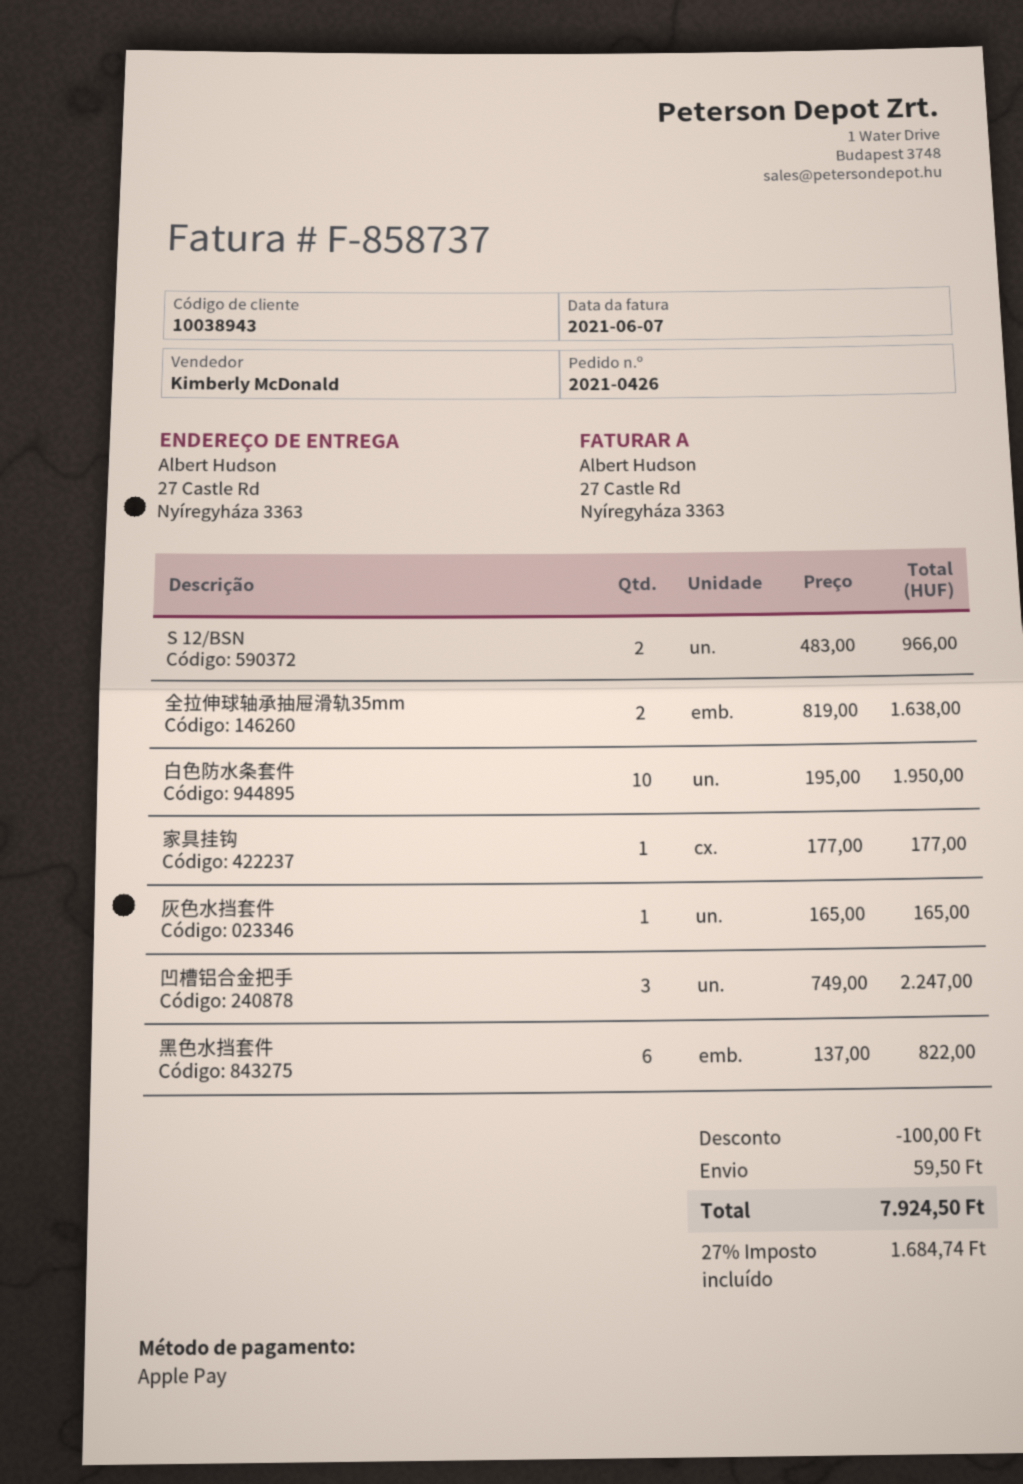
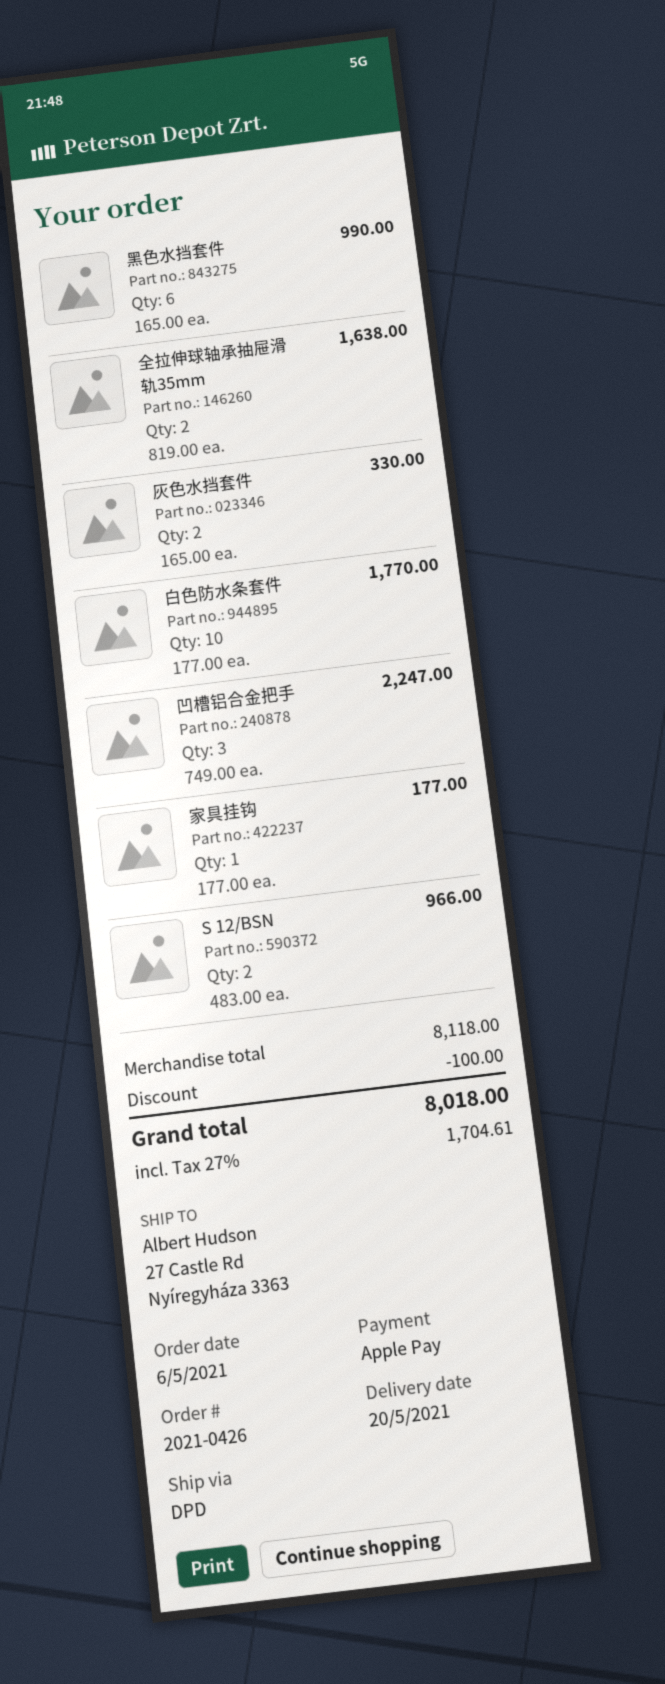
白色防水条套件: 10 x 195.00 = 1950.00 -> 10 x 177.00 = 1770.00
灰色水挡套件: 1 x 165.00 = 165.00 -> 2 x 165.00 = 330.00
黑色水挡套件: 6 x 137.00 = 822.00 -> 6 x 165.00 = 990.00
shipping: 59.50 -> none
tax: 27% = 1684.74 -> 27% = 1704.61
total: 7924.50 -> 8018.00

